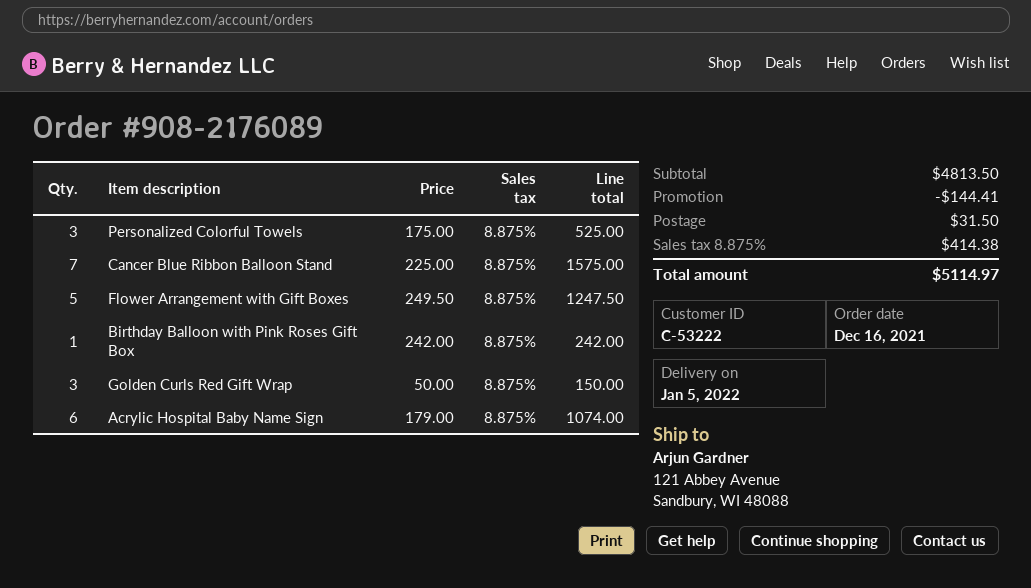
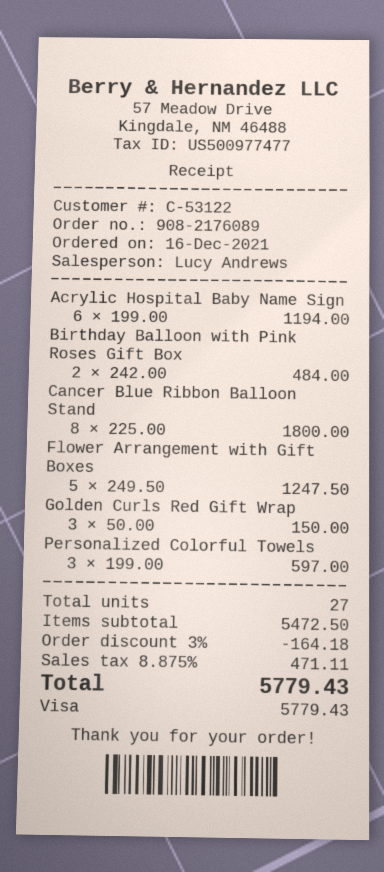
customer number: C-53222 -> C-53122
Personalized Colorful Towels: 3 x 175.00 = 525.00 -> 3 x 199.00 = 597.00
Cancer Blue Ribbon Balloon Stand: 7 x 225.00 = 1575.00 -> 8 x 225.00 = 1800.00
Birthday Balloon with Pink Roses Gift Box: 1 x 242.00 = 242.00 -> 2 x 242.00 = 484.00
Acrylic Hospital Baby Name Sign: 6 x 179.00 = 1074.00 -> 6 x 199.00 = 1194.00
subtotal: 4813.50 -> 5472.50
discount: 144.41 -> 164.18
shipping: 31.50 -> none
tax: 8.875% = 414.38 -> 8.875% = 471.11
total: 5114.97 -> 5779.43

